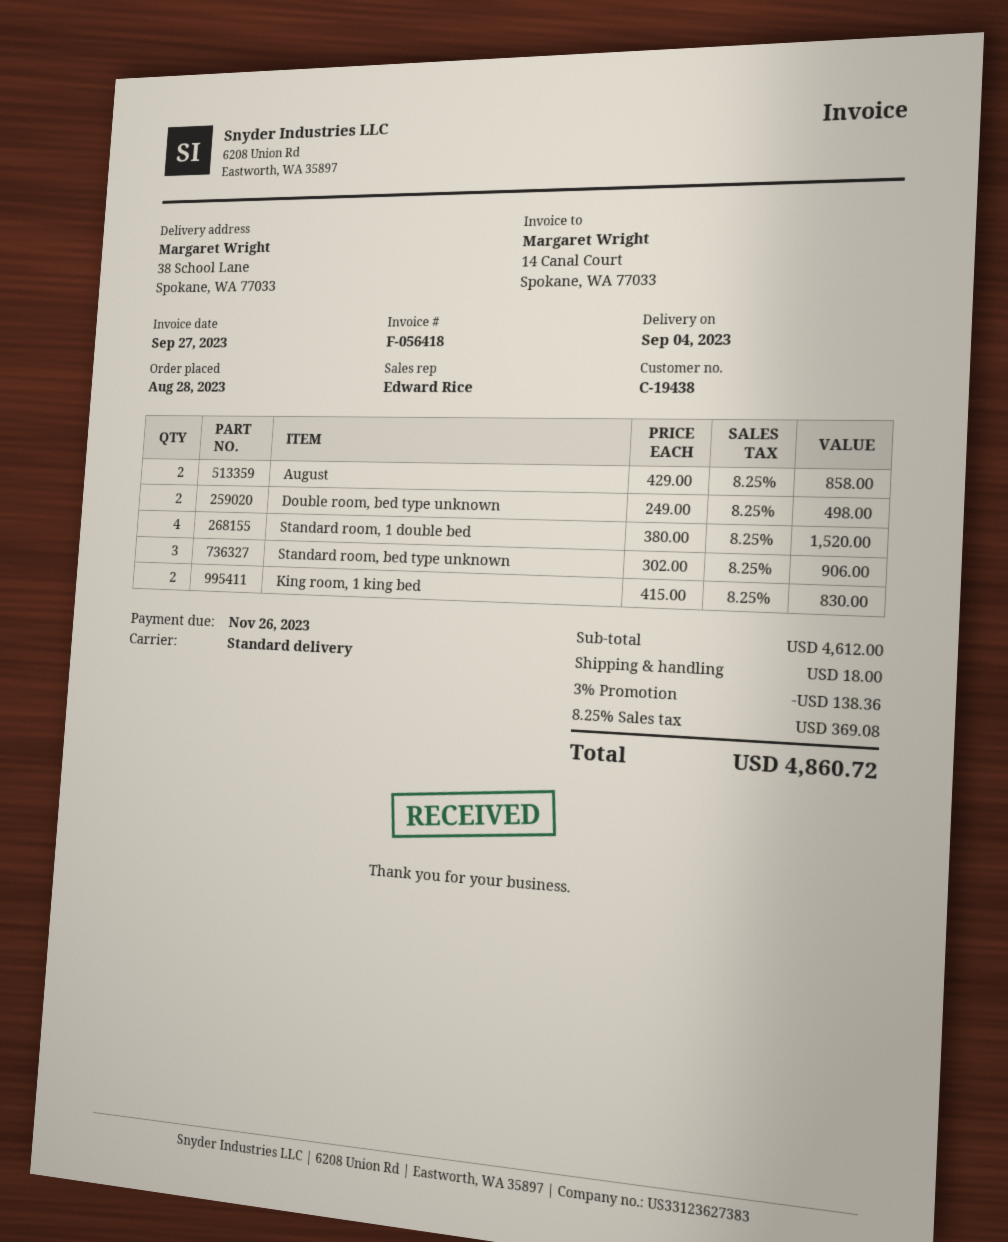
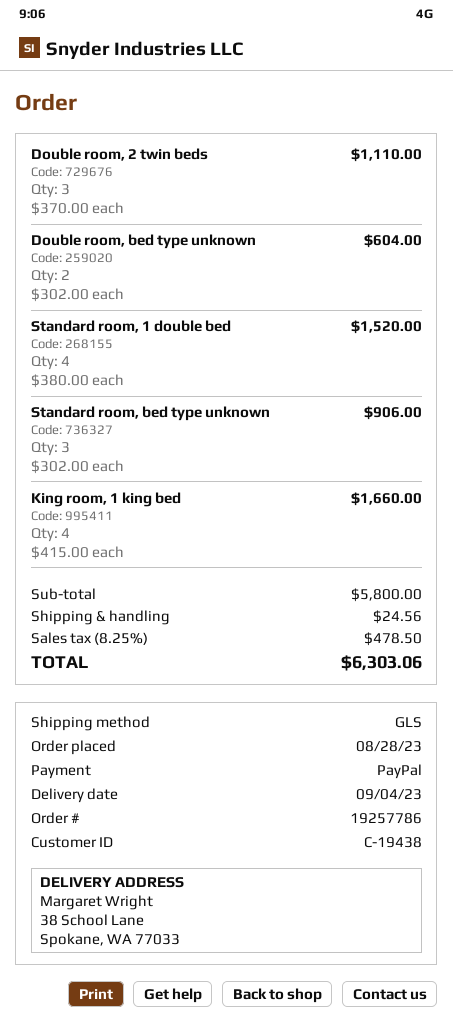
shipping method: standard -> GLS
August: 2 x 429.00 = 858.00 -> none
Double room, bed type unknown: 2 x 249.00 = 498.00 -> 2 x 302.00 = 604.00
King room, 1 king bed: 2 x 415.00 = 830.00 -> 4 x 415.00 = 1660.00
Double room, 2 twin beds: none -> 3 x 370.00 = 1110.00
subtotal: 4612.00 -> 5800.00
discount: 3% = 138.36 -> none
shipping: 18.00 -> 24.56
tax: 8.25% = 369.08 -> 8.25% = 478.50
total: 4860.72 -> 6303.06

